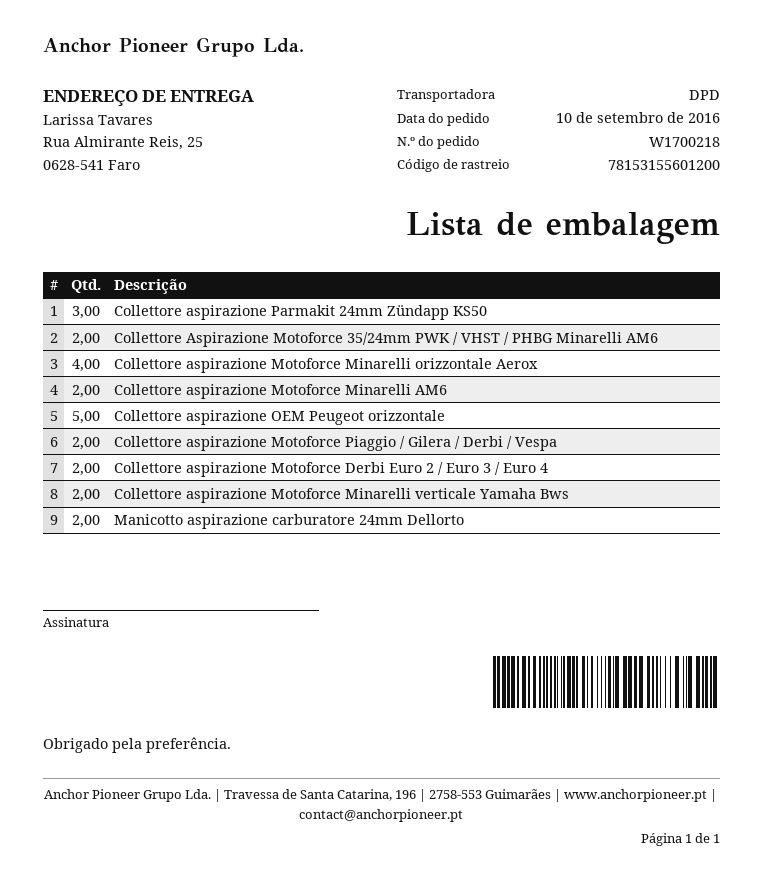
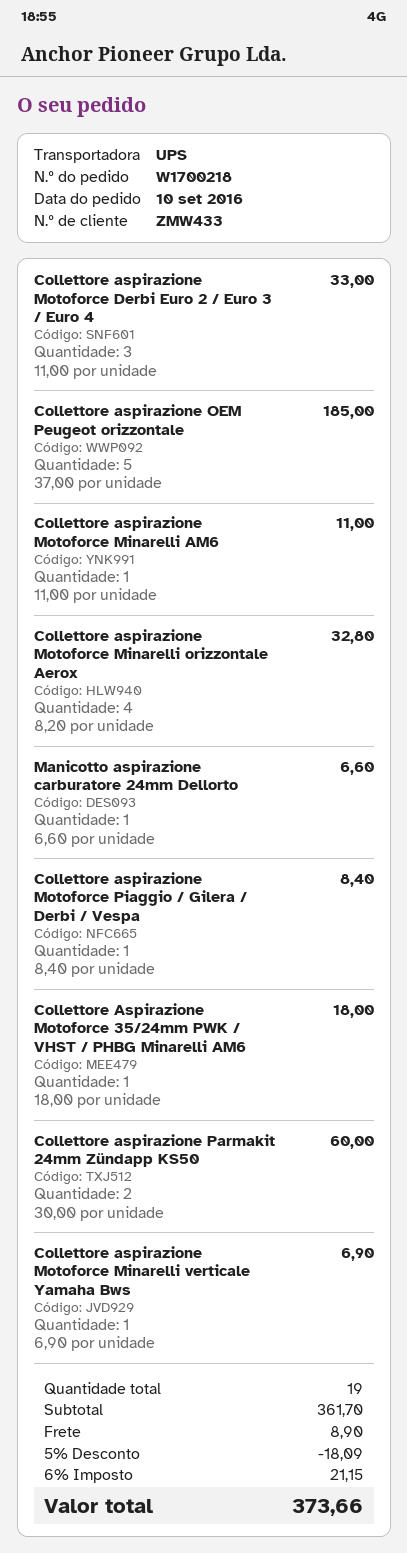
shipping method: DPD -> UPS
Collettore aspirazione Parmakit 24mm Zündapp KS50: 3 -> 2
Collettore Aspirazione Motoforce 35/24mm PWK / VHST / PHBG Minarelli AM6: 2 -> 1
Collettore aspirazione Motoforce Minarelli AM6: 2 -> 1
Collettore aspirazione Motoforce Piaggio / Gilera / Derbi / Vespa: 2 -> 1
Collettore aspirazione Motoforce Derbi Euro 2 / Euro 3 / Euro 4: 2 -> 3
Collettore aspirazione Motoforce Minarelli verticale Yamaha Bws: 2 -> 1
Manicotto aspirazione carburatore 24mm Dellorto: 2 -> 1

